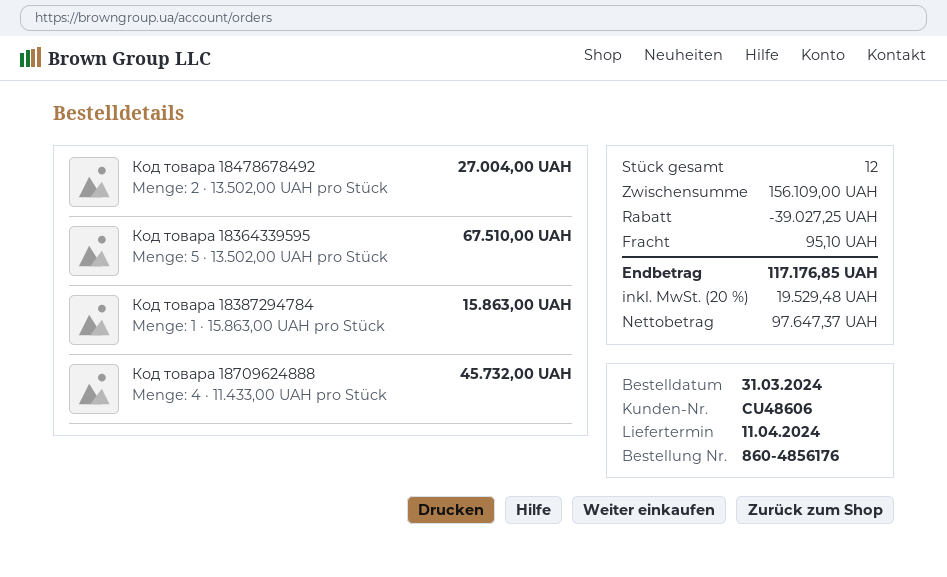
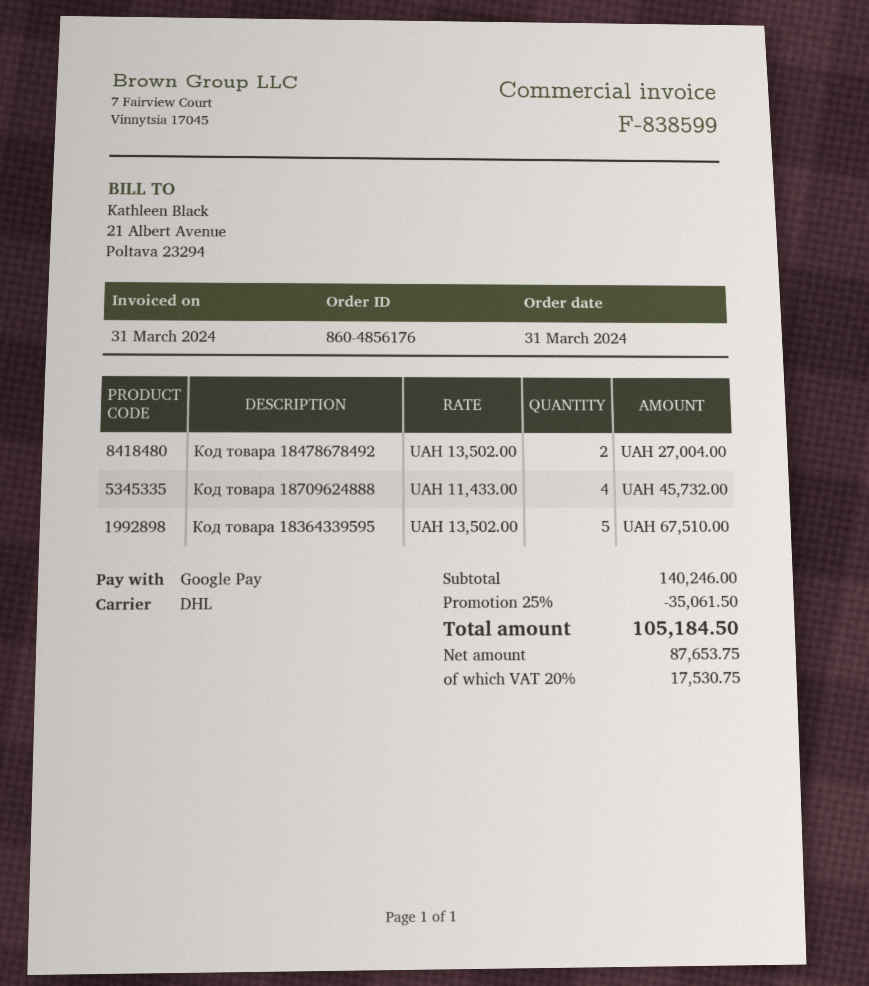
Код товара 18387294784: 1 x 15863.00 = 15863.00 -> none
subtotal: 156109.00 -> 140246.00
discount: 39027.25 -> 35061.50
shipping: 95.10 -> none
net: 97647.37 -> 87653.75
tax: 20% = 19529.48 -> 20% = 17530.75
total: 117176.85 -> 105184.50

